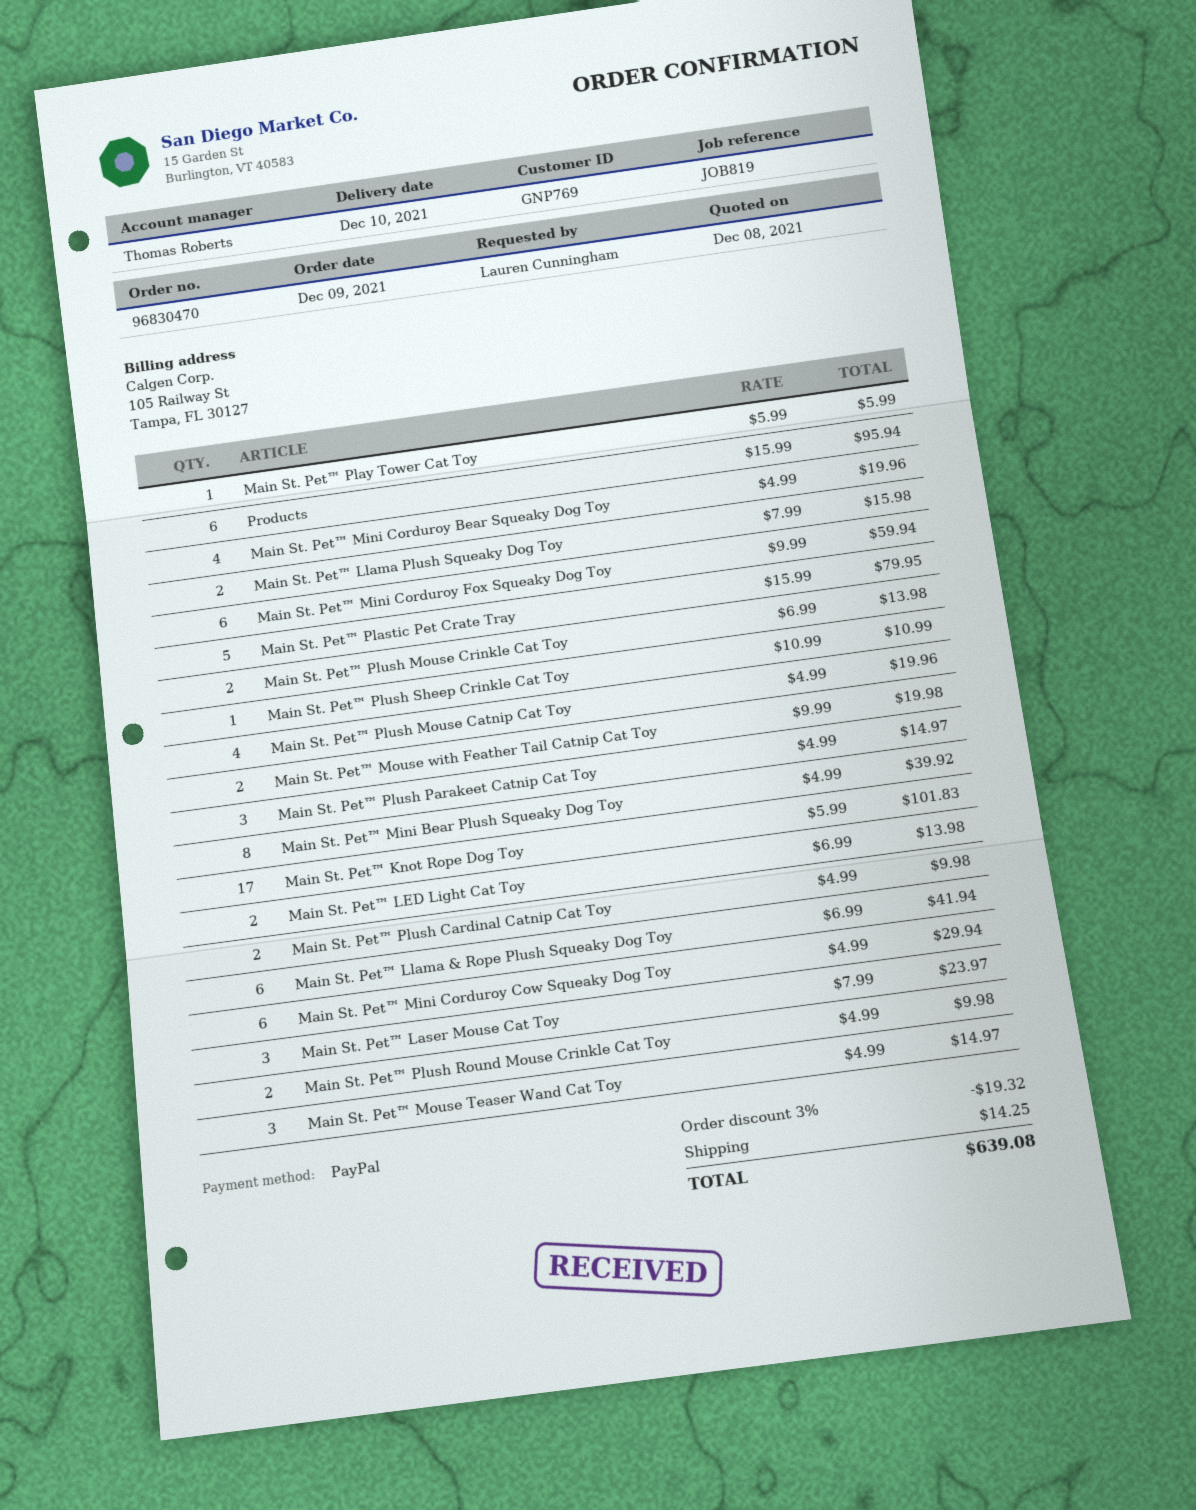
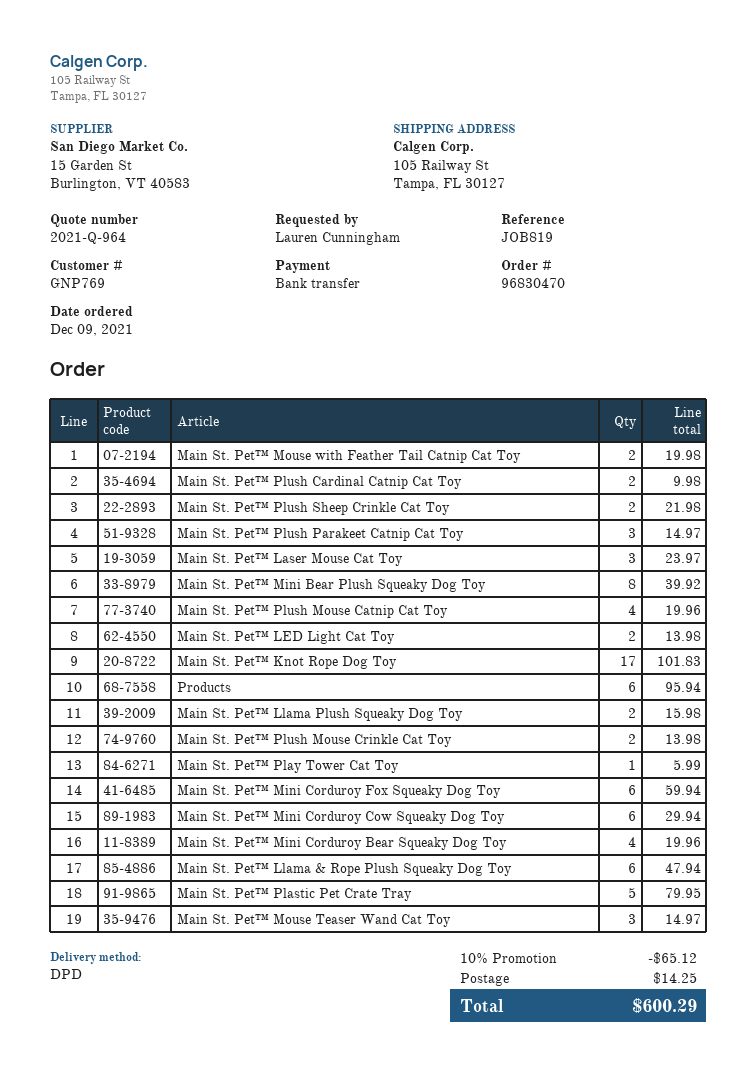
payment method: PayPal -> bank transfer
Main St. Pet™ Plush Sheep Crinkle Cat Toy: 1 for 10.99 -> 2 for 21.98
Main St. Pet™ Llama & Rope Plush Squeaky Dog Toy: 6 for 41.94 -> 6 for 47.94
Main St. Pet™ Plush Round Mouse Crinkle Cat Toy: 2 for 9.98 -> none
discount: 3% = 19.32 -> 10% = 65.12
total: 639.08 -> 600.29

